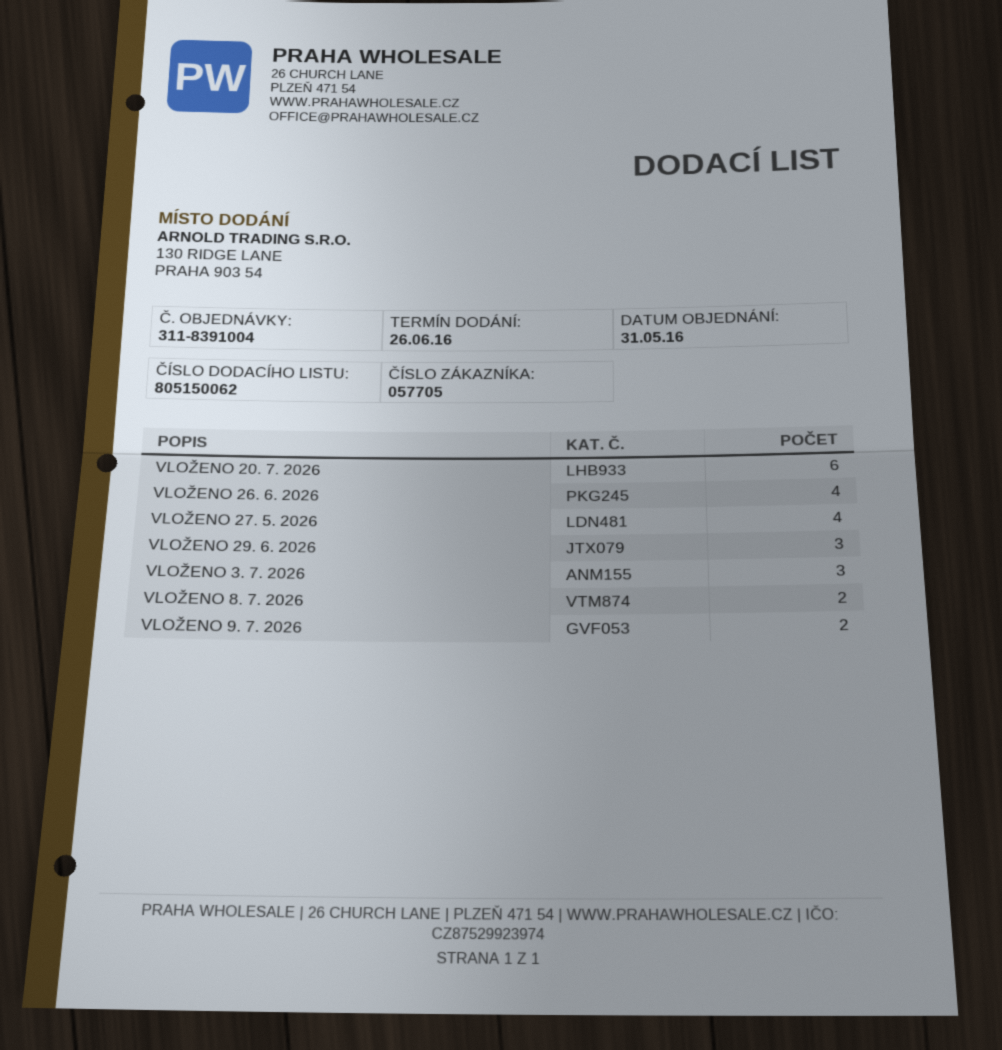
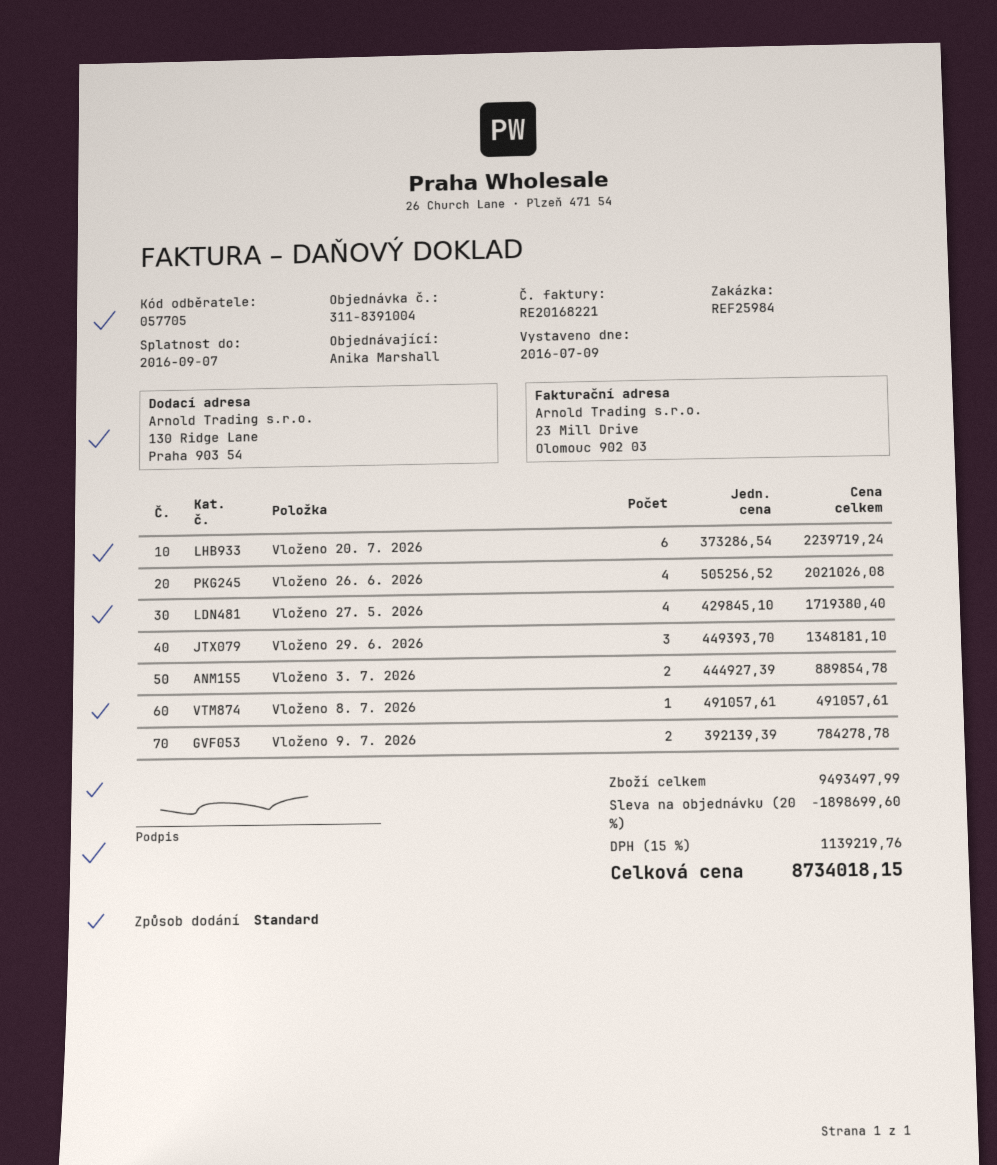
VLOŽENO 3. 7. 2026: 3 -> 2
VLOŽENO 8. 7. 2026: 2 -> 1

